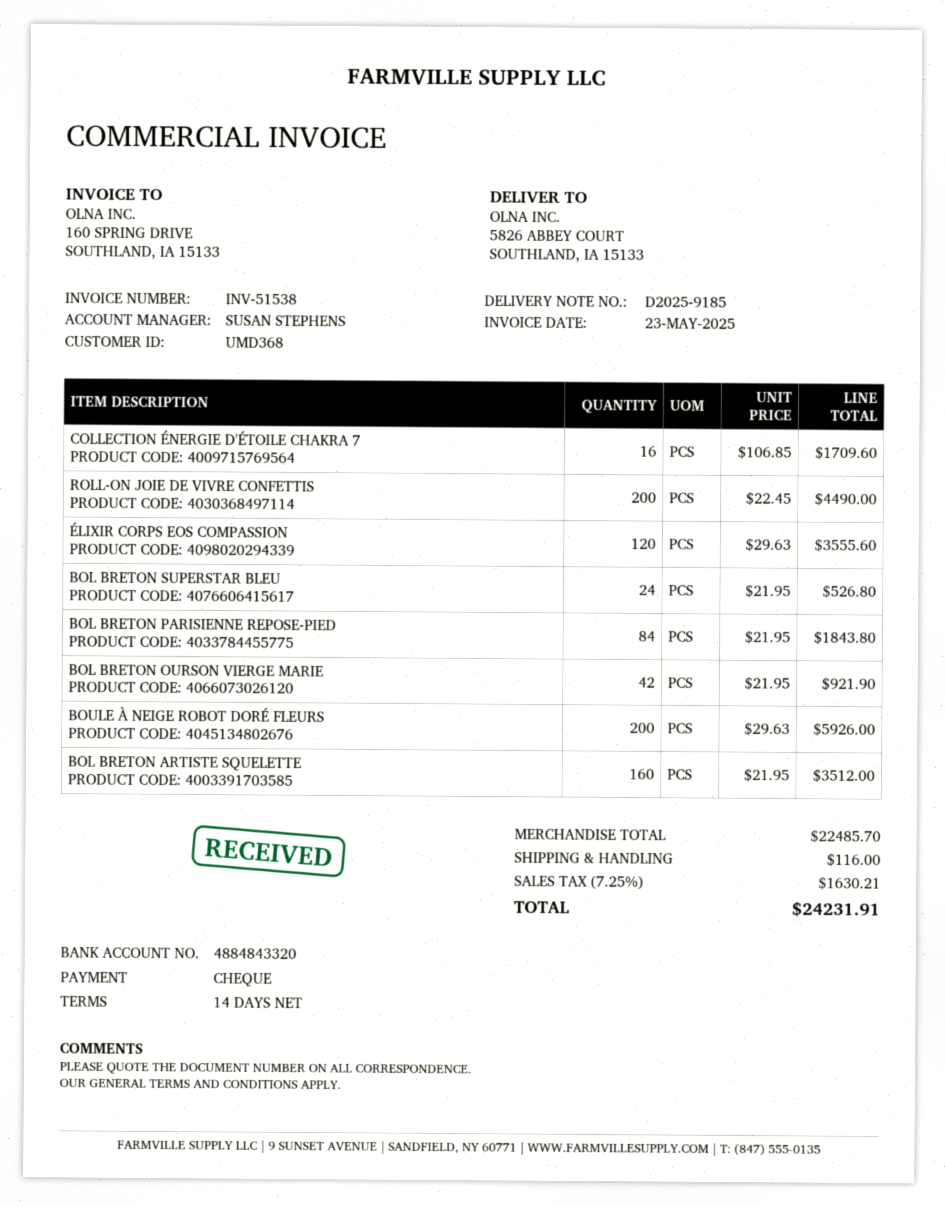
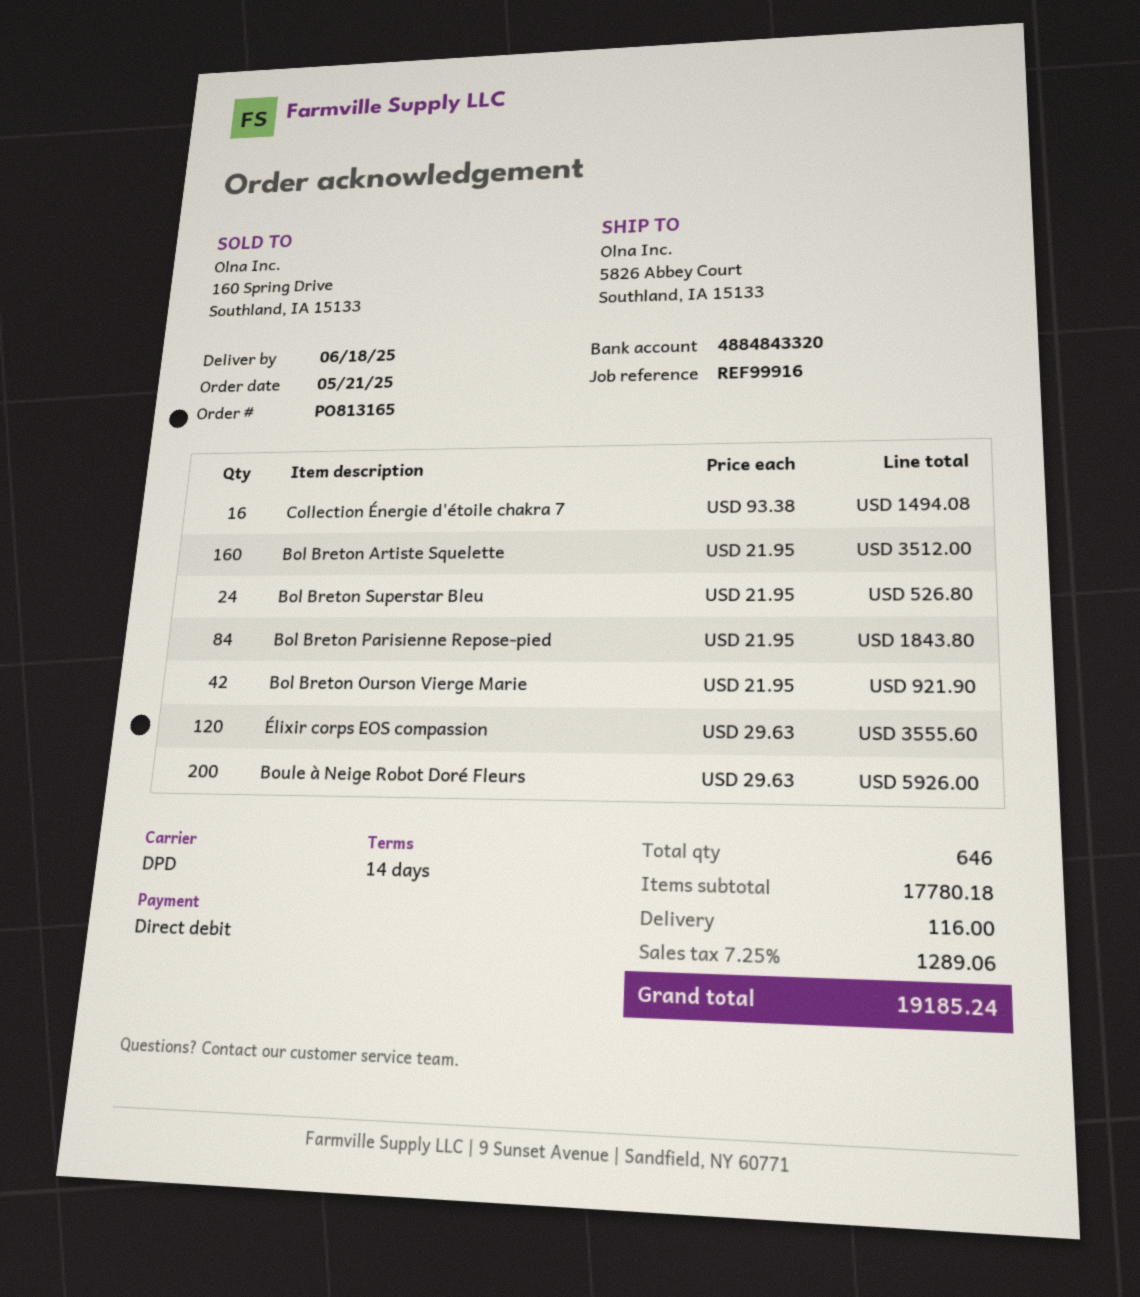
payment method: cheque -> direct debit
COLLECTION ÉNERGIE D'ÉTOILE CHAKRA 7: 16 x 106.85 = 1709.60 -> 16 x 93.38 = 1494.08
ROLL-ON JOIE DE VIVRE CONFETTIS: 200 x 22.45 = 4490.00 -> none
subtotal: 22485.70 -> 17780.18
tax: 7.25% = 1630.21 -> 7.25% = 1289.06
total: 24231.91 -> 19185.24

